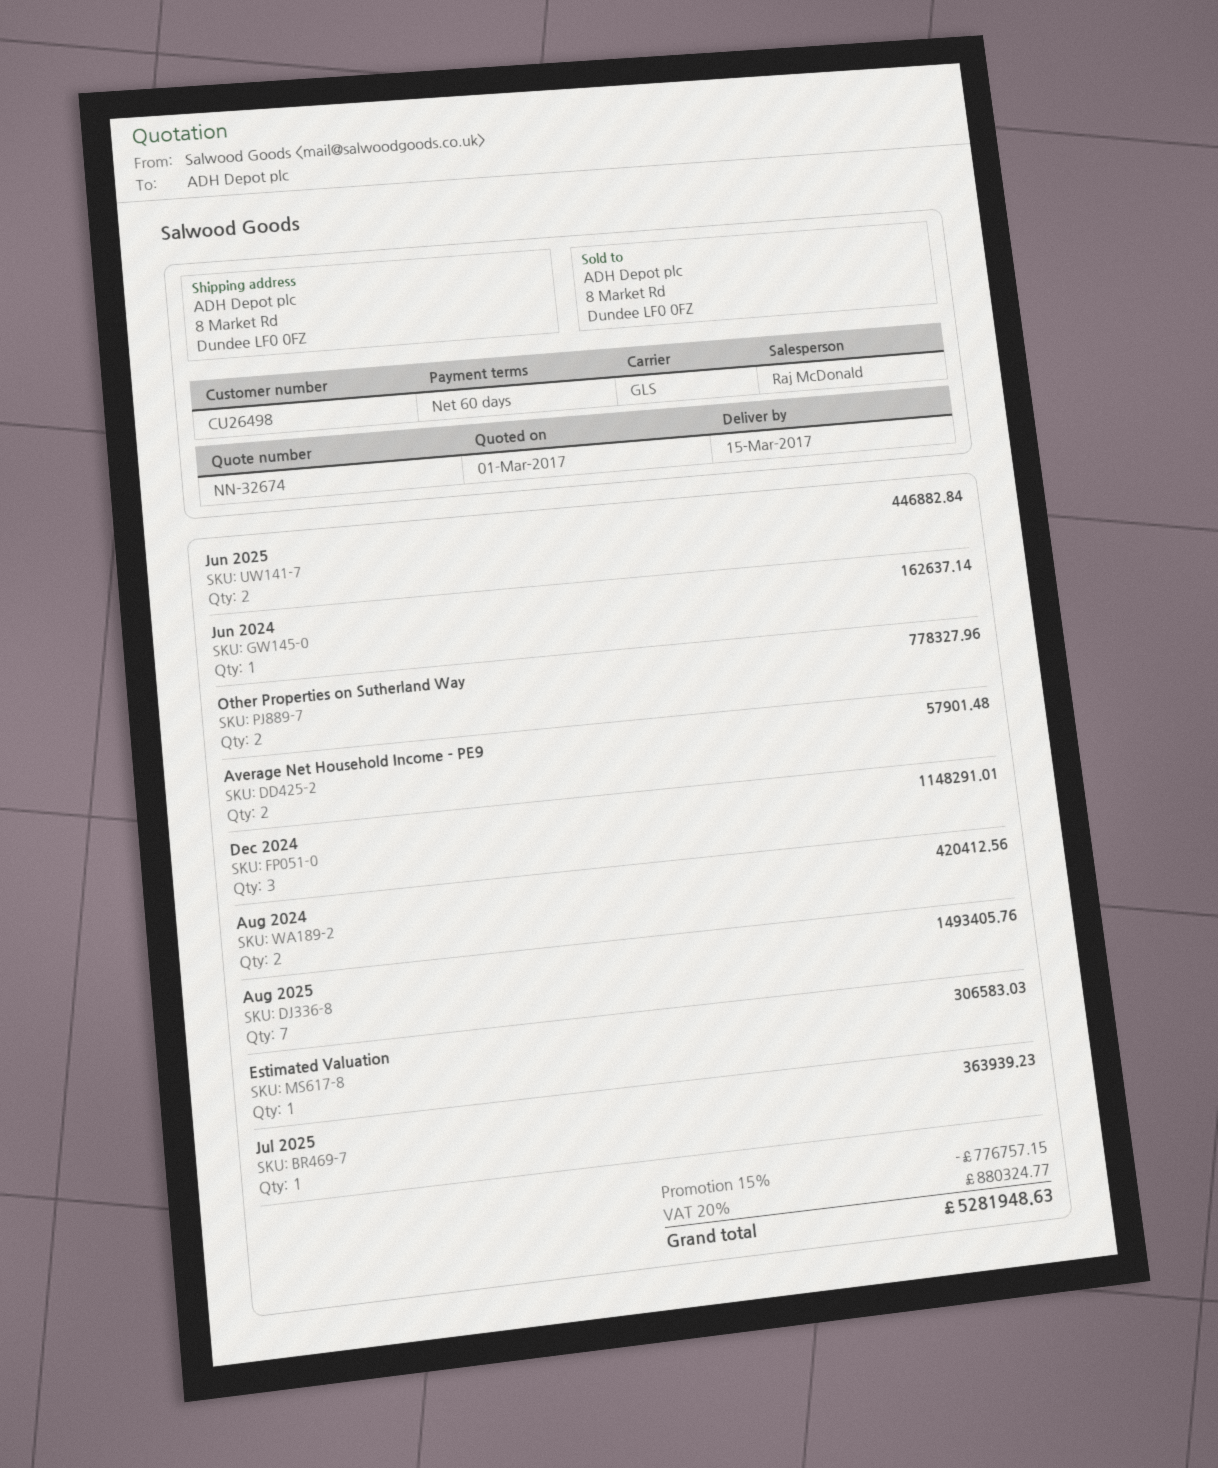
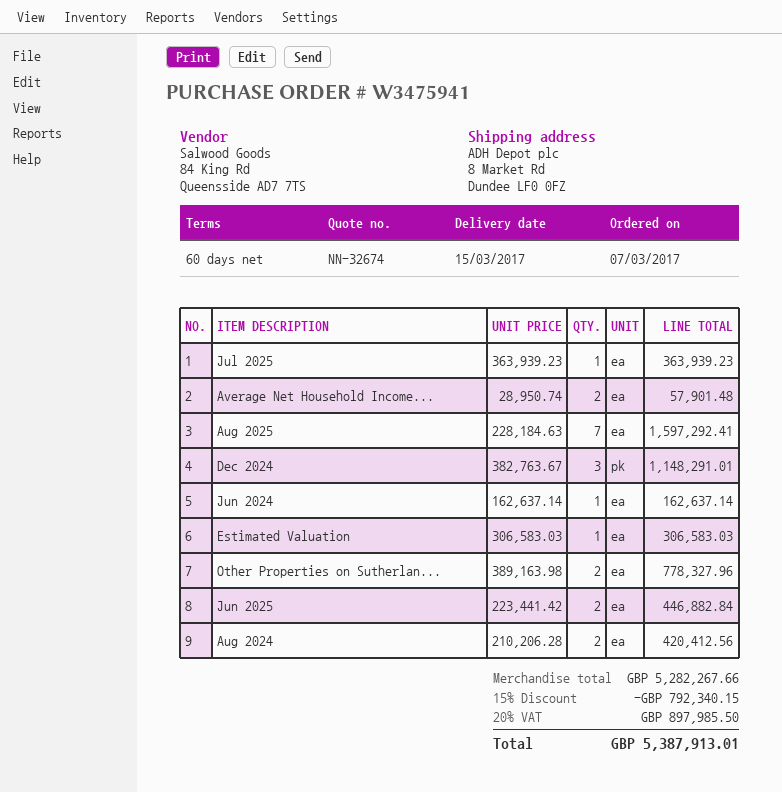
Aug 2025: 7 for 1493405.76 -> 7 for 1597292.41
discount: 15% = 776757.15 -> 15% = 792340.15
tax: 20% = 880324.77 -> 20% = 897985.50
total: 5281948.63 -> 5387913.01

